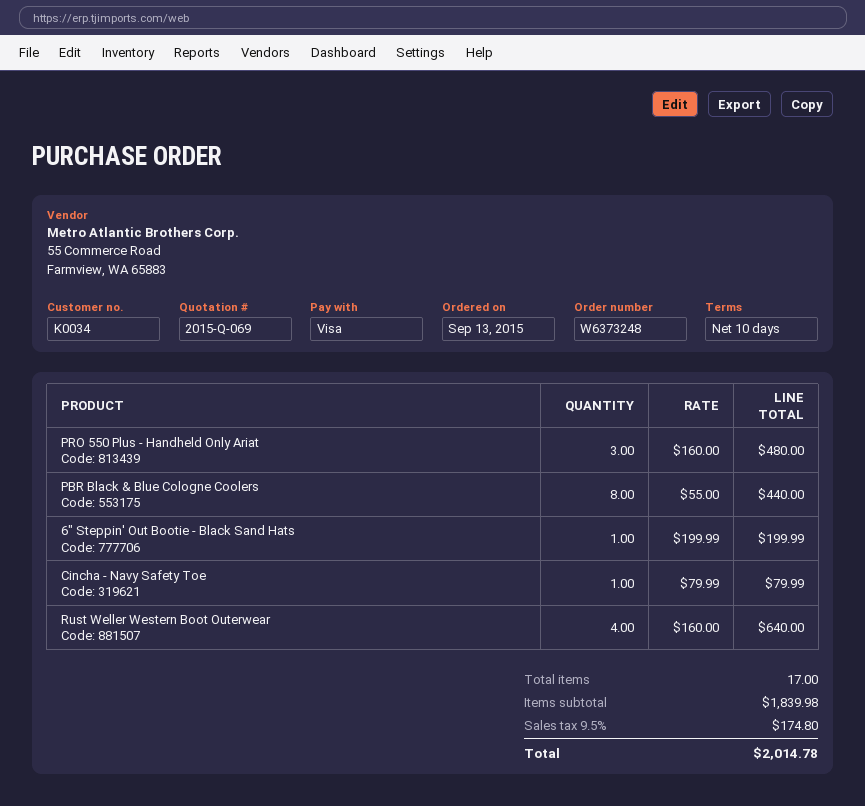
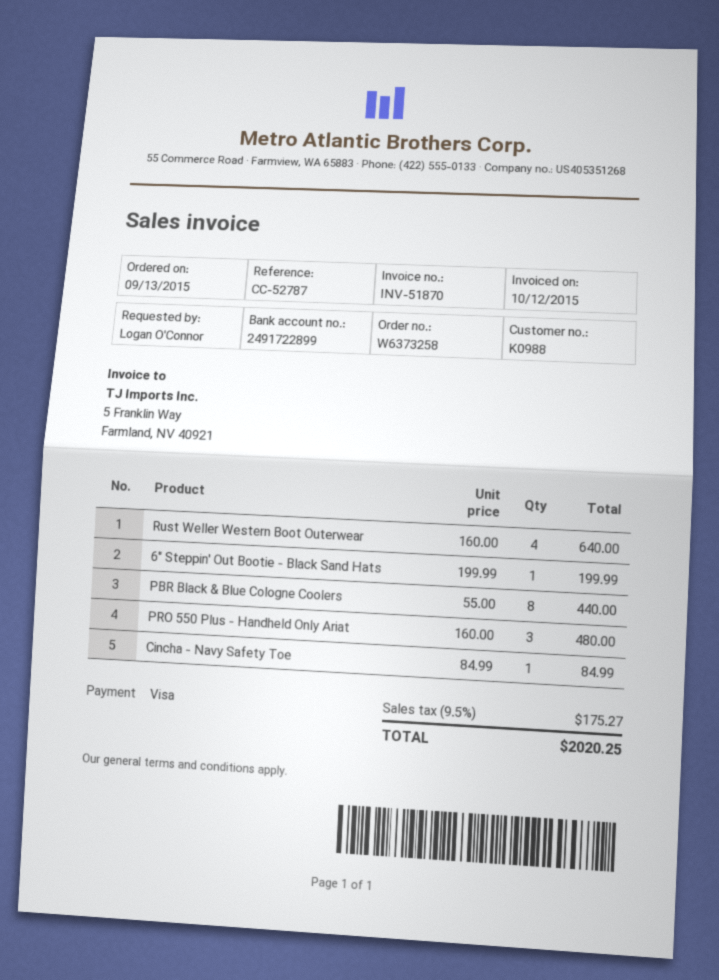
order number: W6373248 -> W6373258
customer number: K0034 -> K0988
Cincha - Navy Safety Toe: 1 x 79.99 = 79.99 -> 1 x 84.99 = 84.99
tax: 9.5% = 174.80 -> 9.5% = 175.27
total: 2014.78 -> 2020.25

